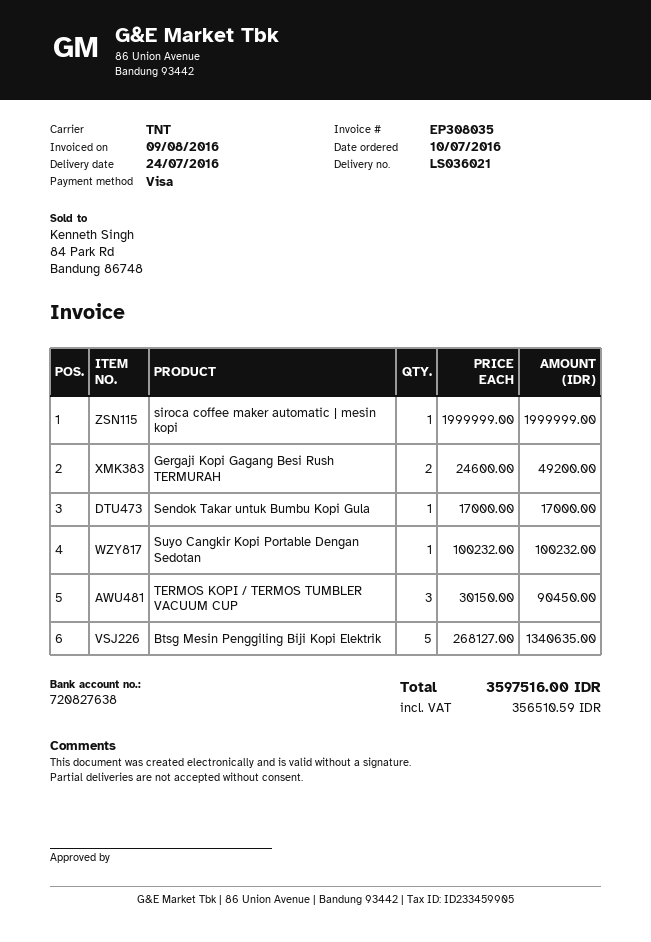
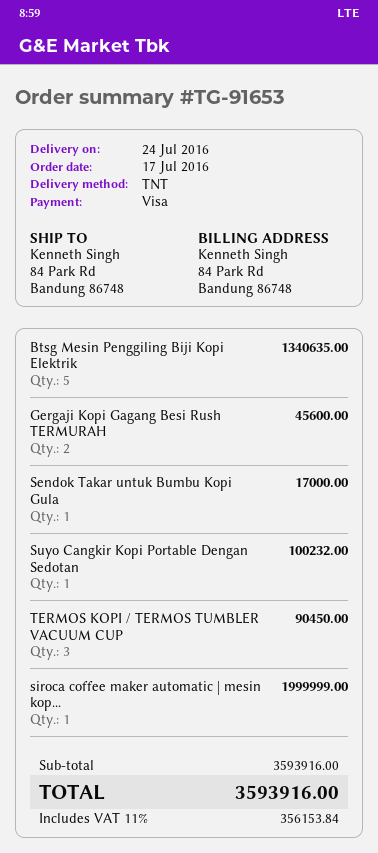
order date: 2016-07-10 -> 2016-07-17
Gergaji Kopi Gagang Besi Rush TERMURAH: 2 for 49200.00 -> 2 for 45600.00
tax: 356510.59 -> 356153.84
total: 3597516.00 -> 3593916.00

